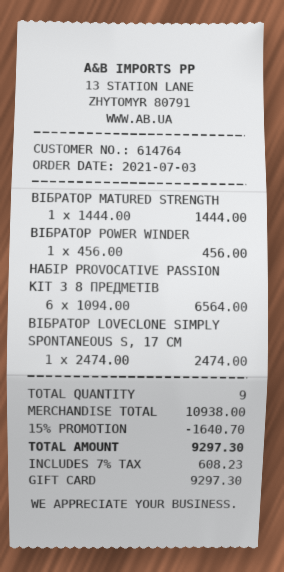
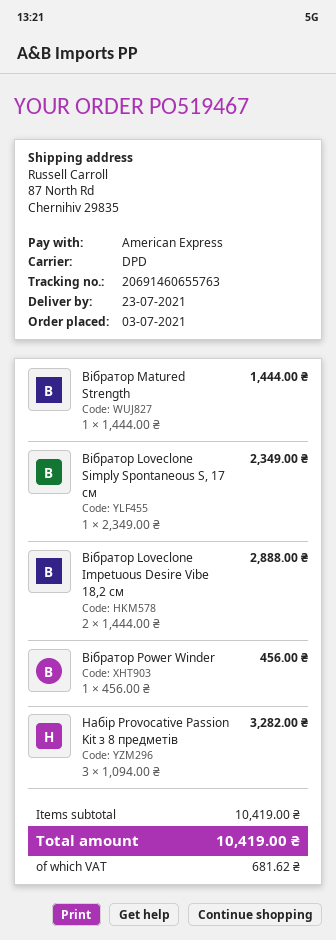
payment method: gift card -> American Express
НАБІР PROVOCATIVE PASSION KIT З 8 ПРЕДМЕТІВ: 6 x 1094.00 = 6564.00 -> 3 x 1094.00 = 3282.00
ВІБРАТОР LOVECLONE SIMPLY SPONTANEOUS S, 17 СМ: 1 x 2474.00 = 2474.00 -> 1 x 2349.00 = 2349.00
Вібратор Loveclone Impetuous Desire Vibe 18,2 см: none -> 2 x 1444.00 = 2888.00
subtotal: 10938.00 -> 10419.00
discount: 15% = 1640.70 -> none
tax: 608.23 -> 681.62
total: 9297.30 -> 10419.00

